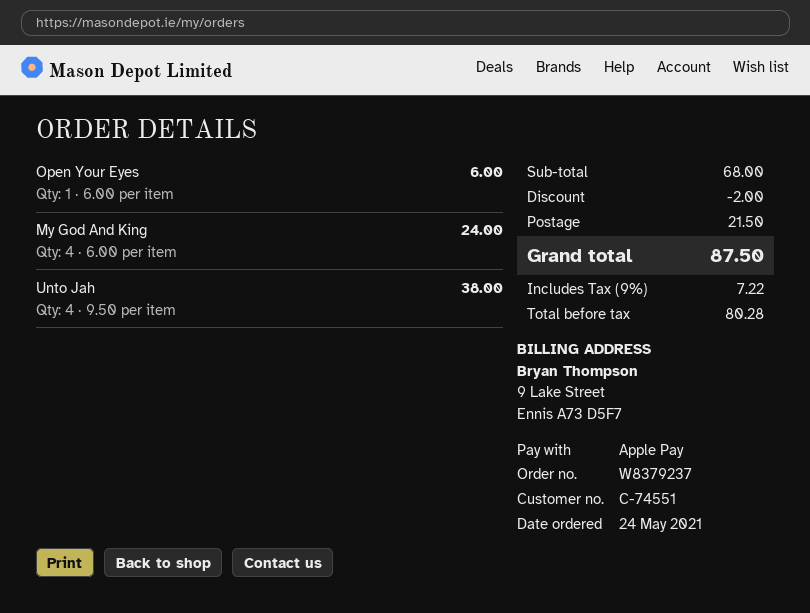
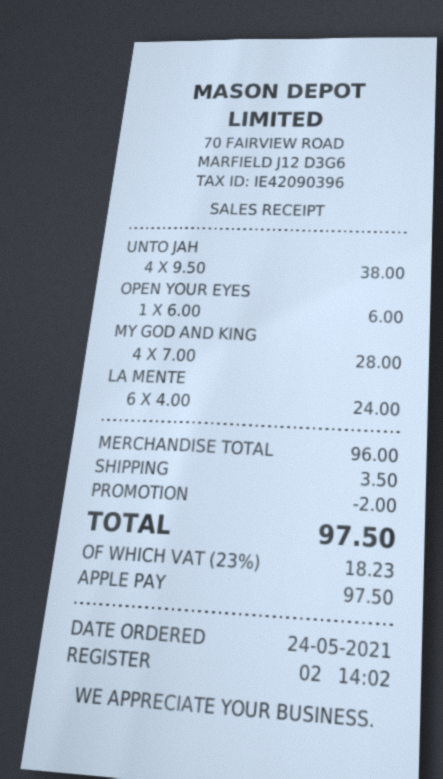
My God And King: 4 x 6.00 = 24.00 -> 4 x 7.00 = 28.00
LA MENTE: none -> 6 x 4.00 = 24.00
subtotal: 68.00 -> 96.00
shipping: 21.50 -> 3.50
tax: 9% = 7.22 -> 23% = 18.23
total: 87.50 -> 97.50

